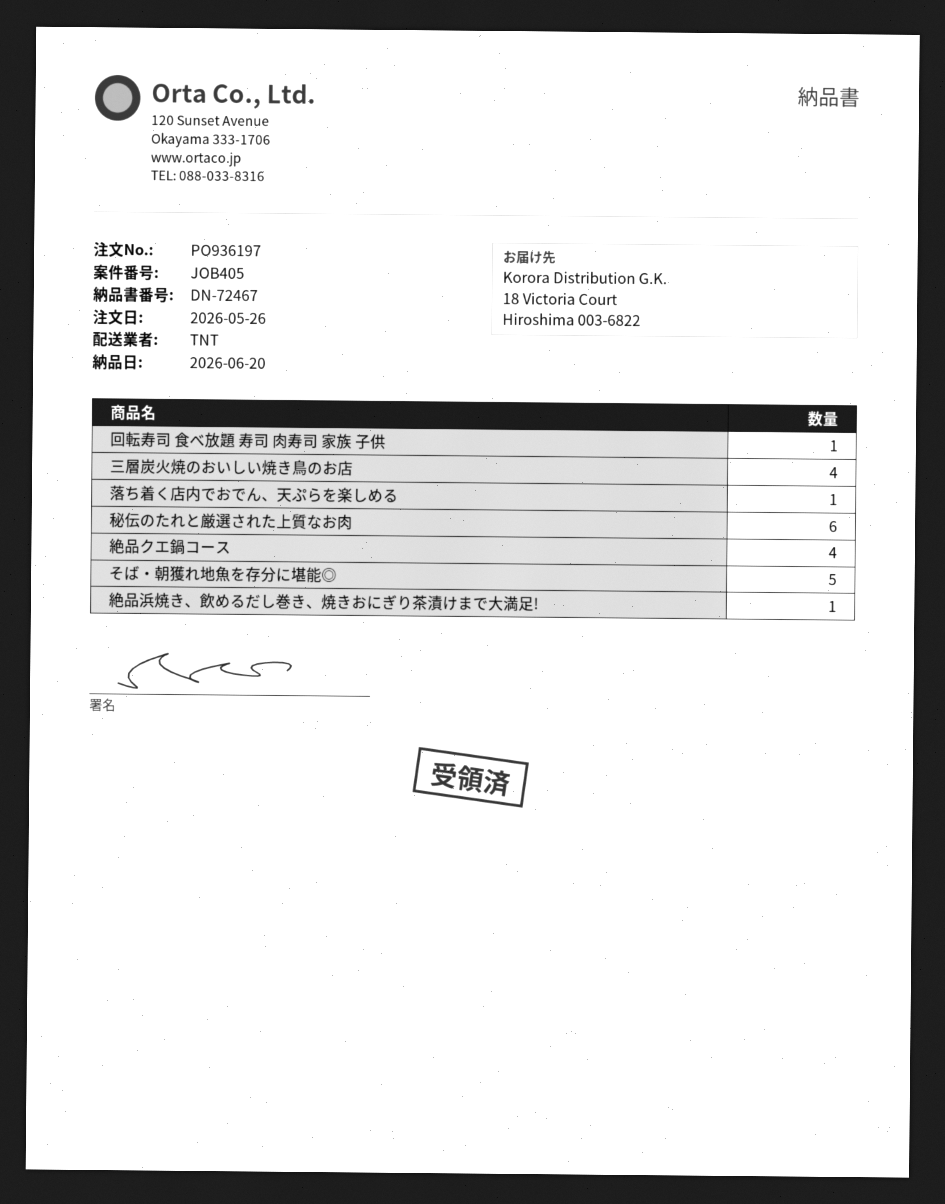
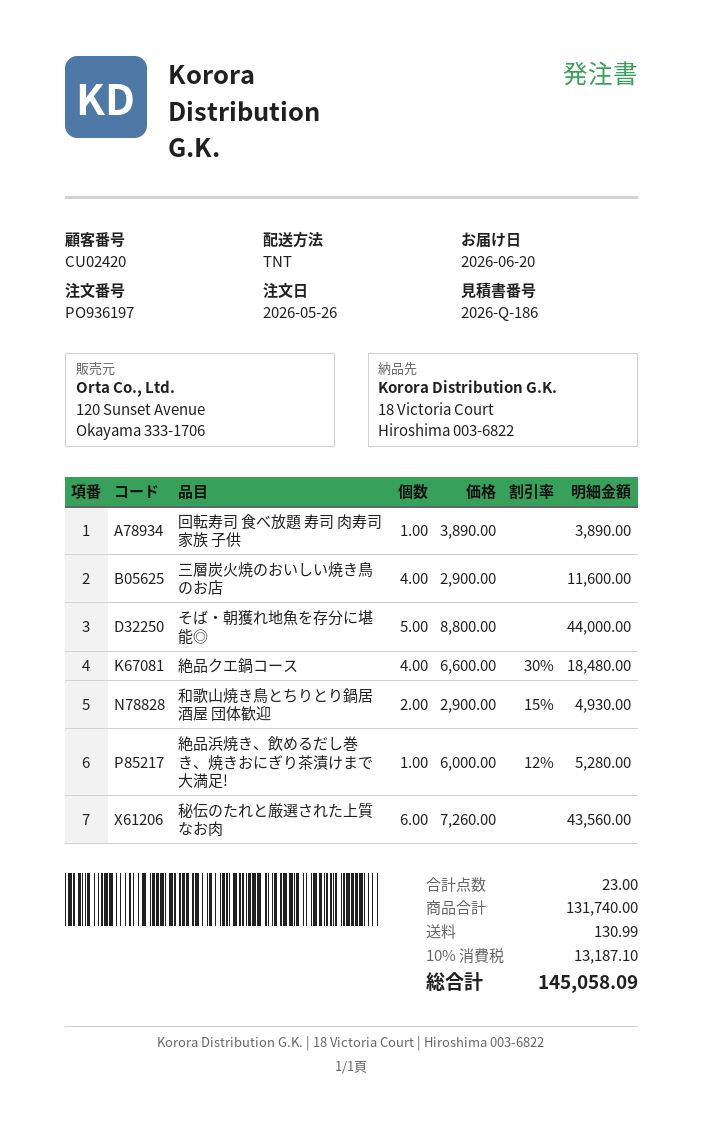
落ち着く店内でおでん、天ぷらを楽しめる: 1 -> none
和歌山焼き鳥とちりとり鍋居酒屋 団体歓迎: none -> 2

